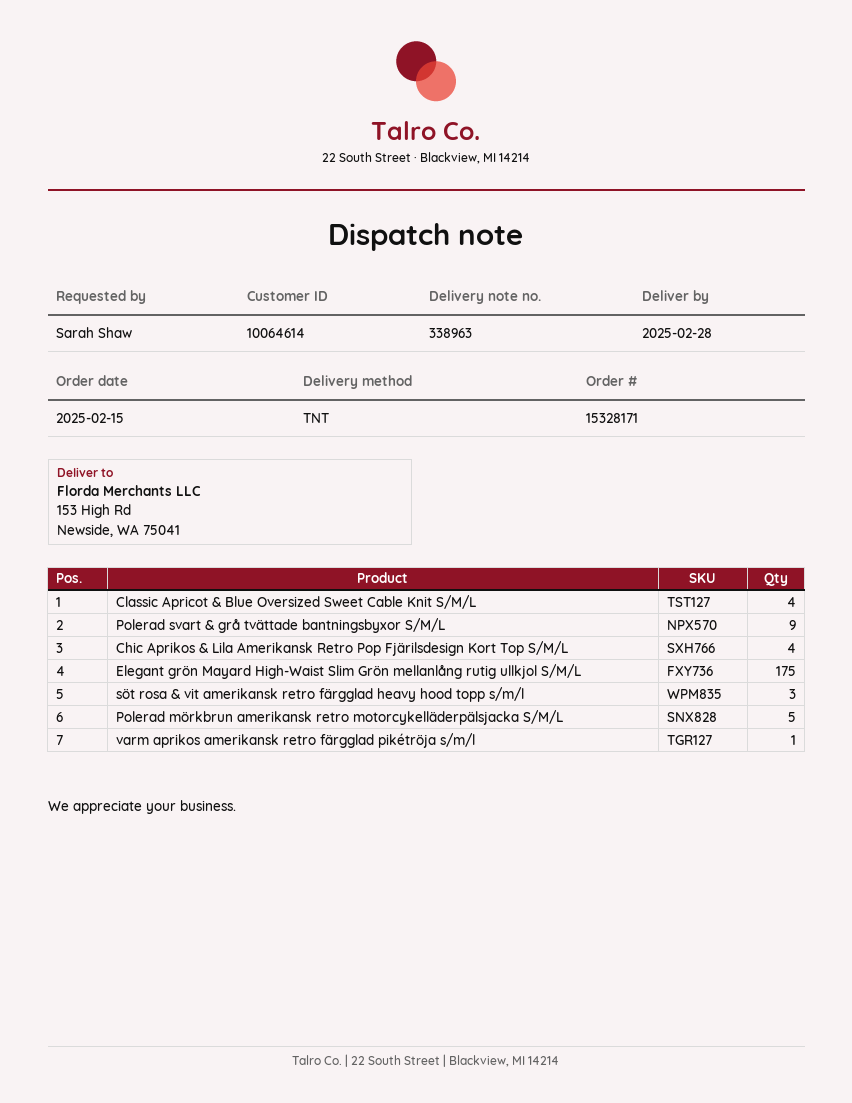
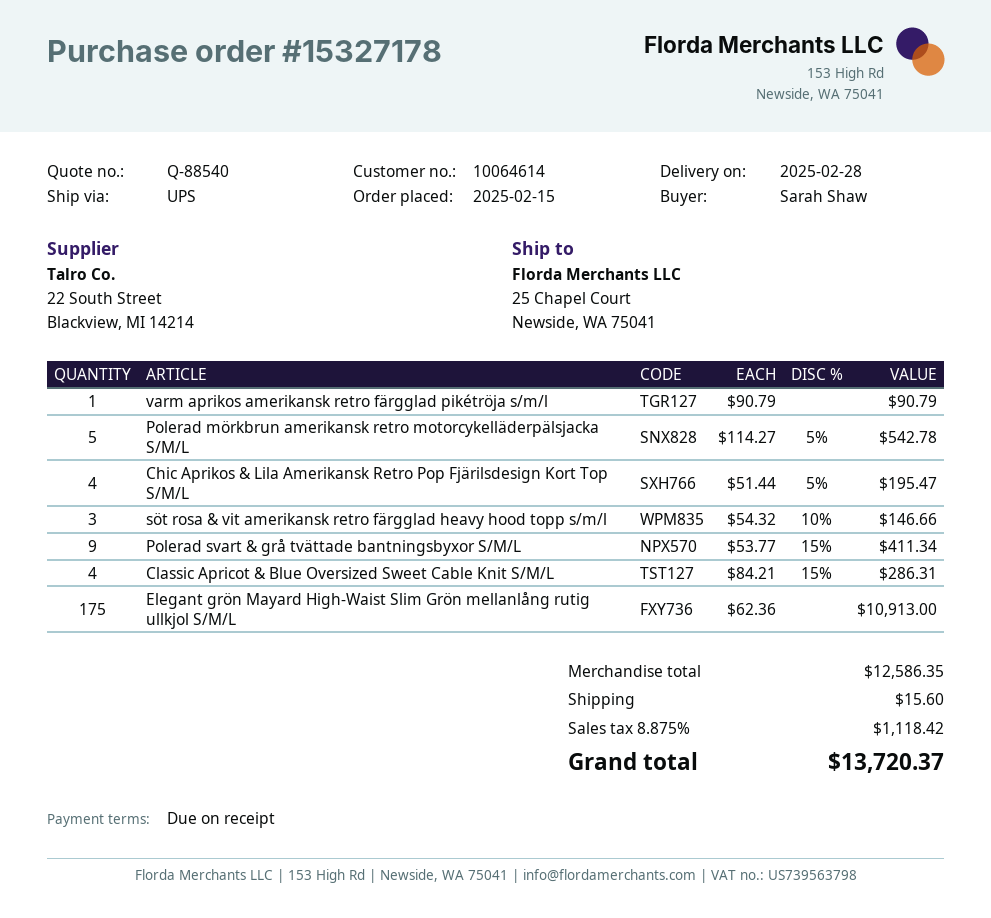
order number: 15328171 -> 15327178
shipping method: TNT -> UPS
ship to: 153 High Rd, Newside, WA 75041 -> 25 Chapel Court, Newside, WA 75041

